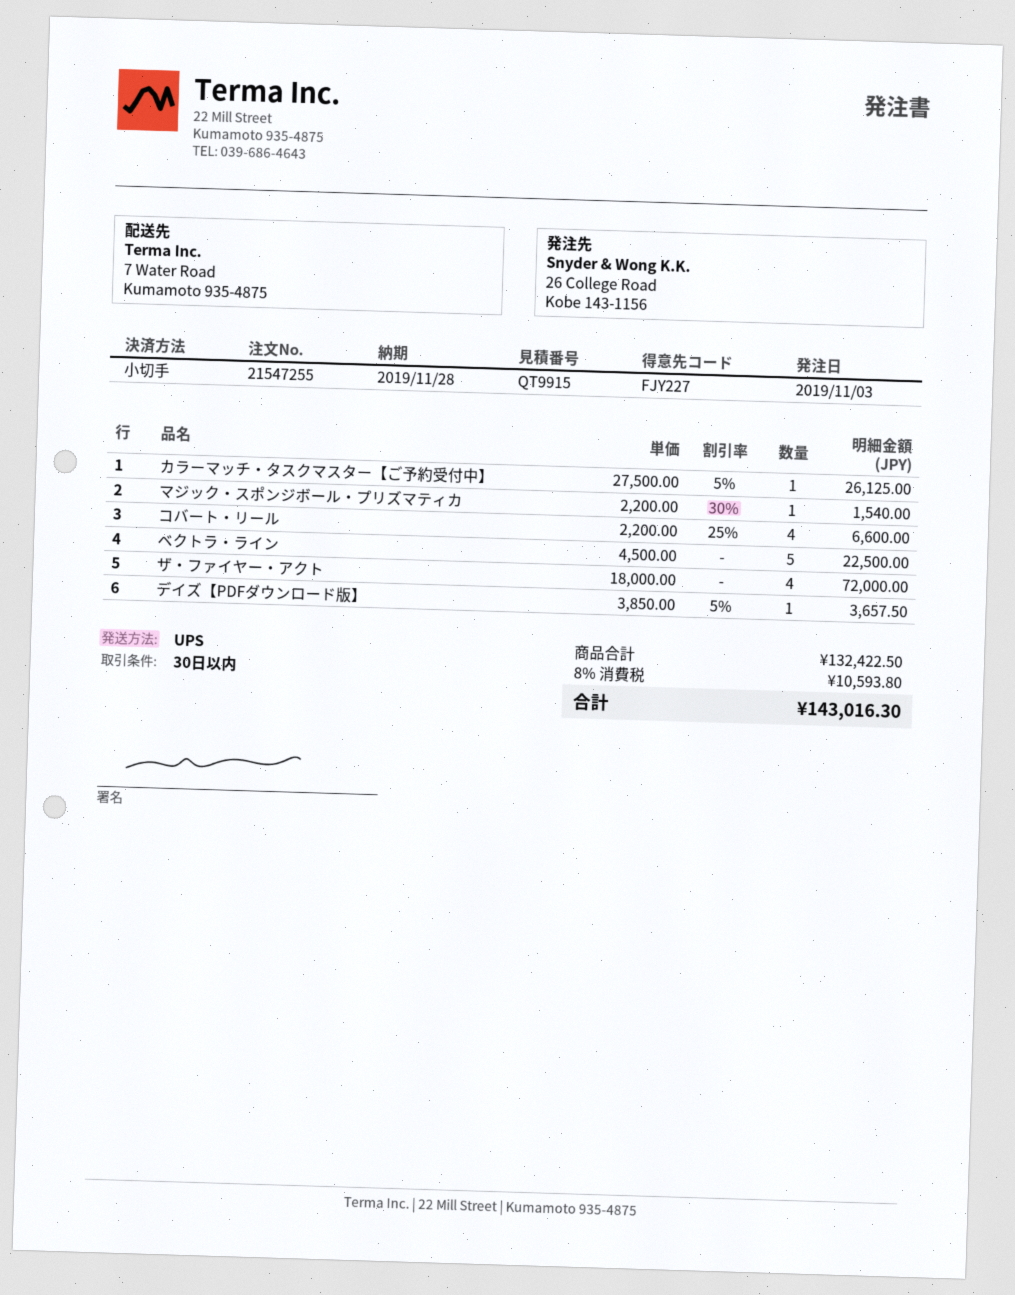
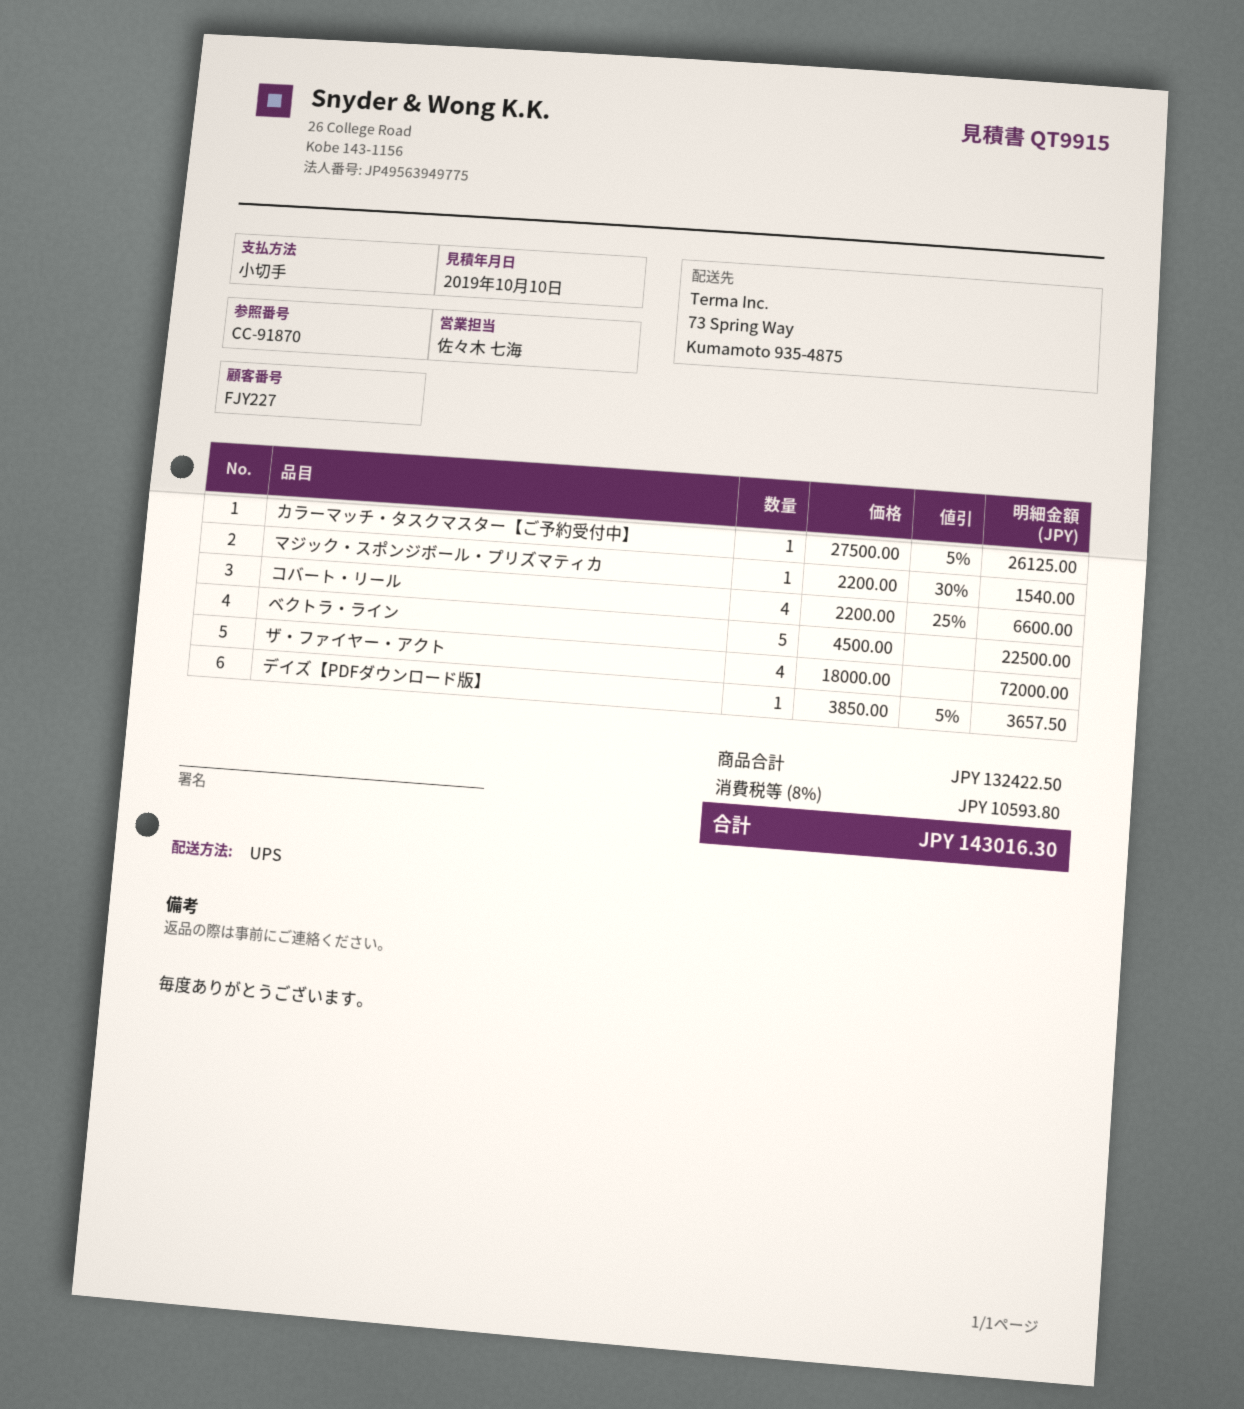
ship to: 7 Water Road, Kumamoto 935-4875 -> 73 Spring Way, Kumamoto 935-4875

